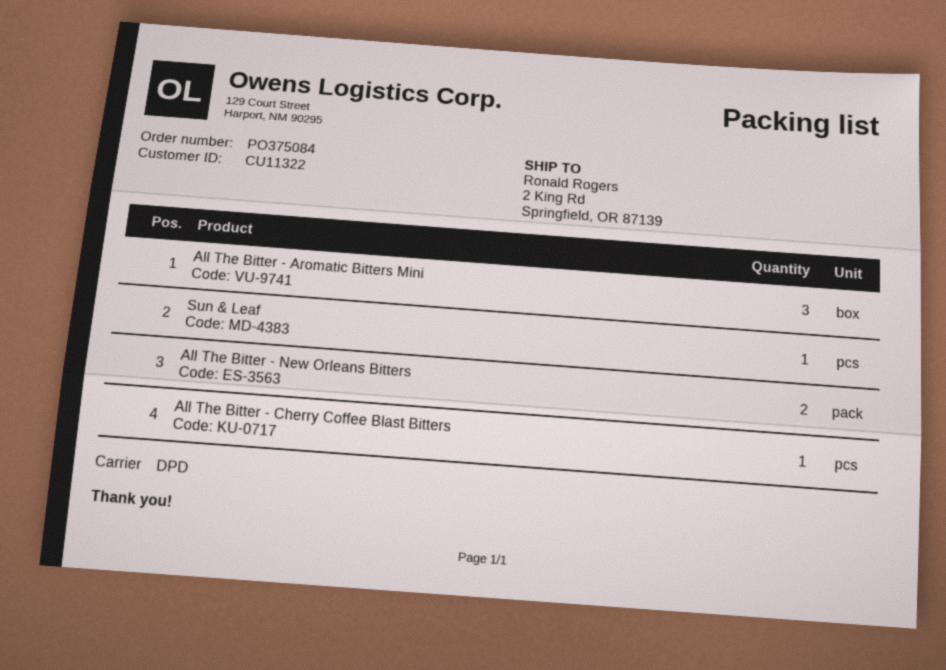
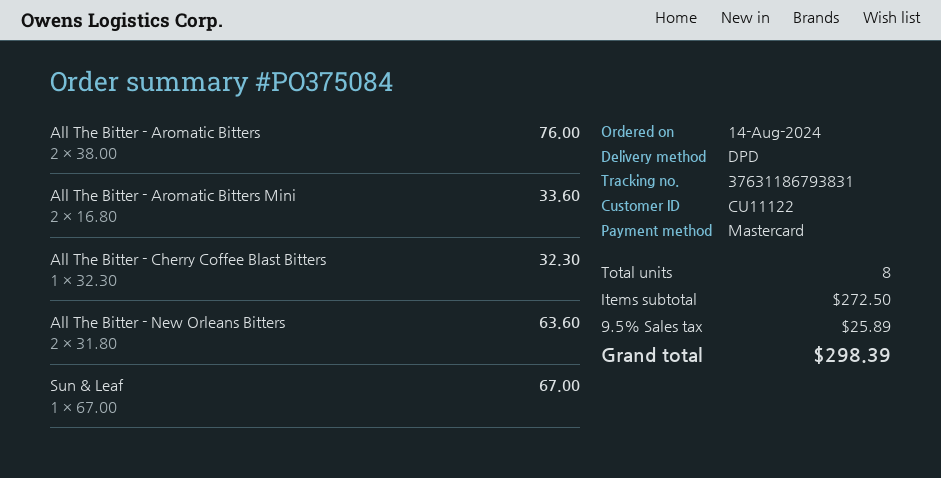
customer number: CU11322 -> CU11122
All The Bitter - Aromatic Bitters Mini: 3 -> 2
All The Bitter - Aromatic Bitters: none -> 2

